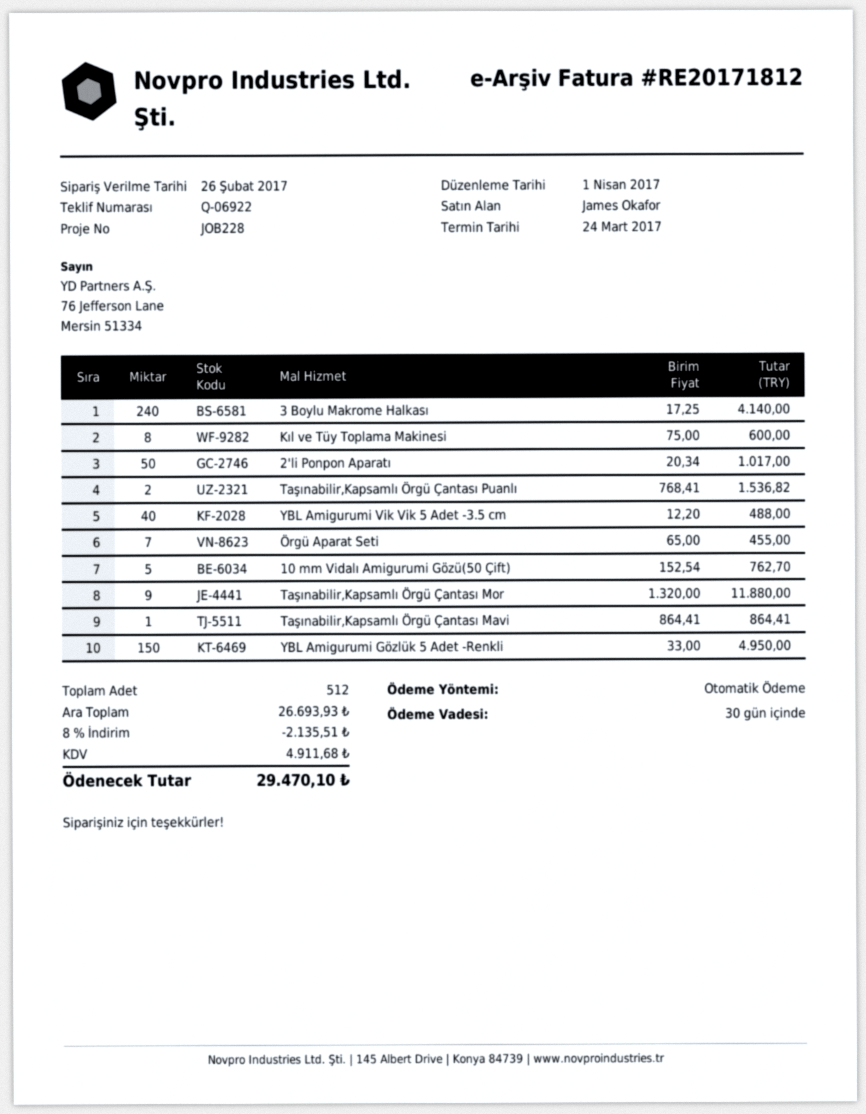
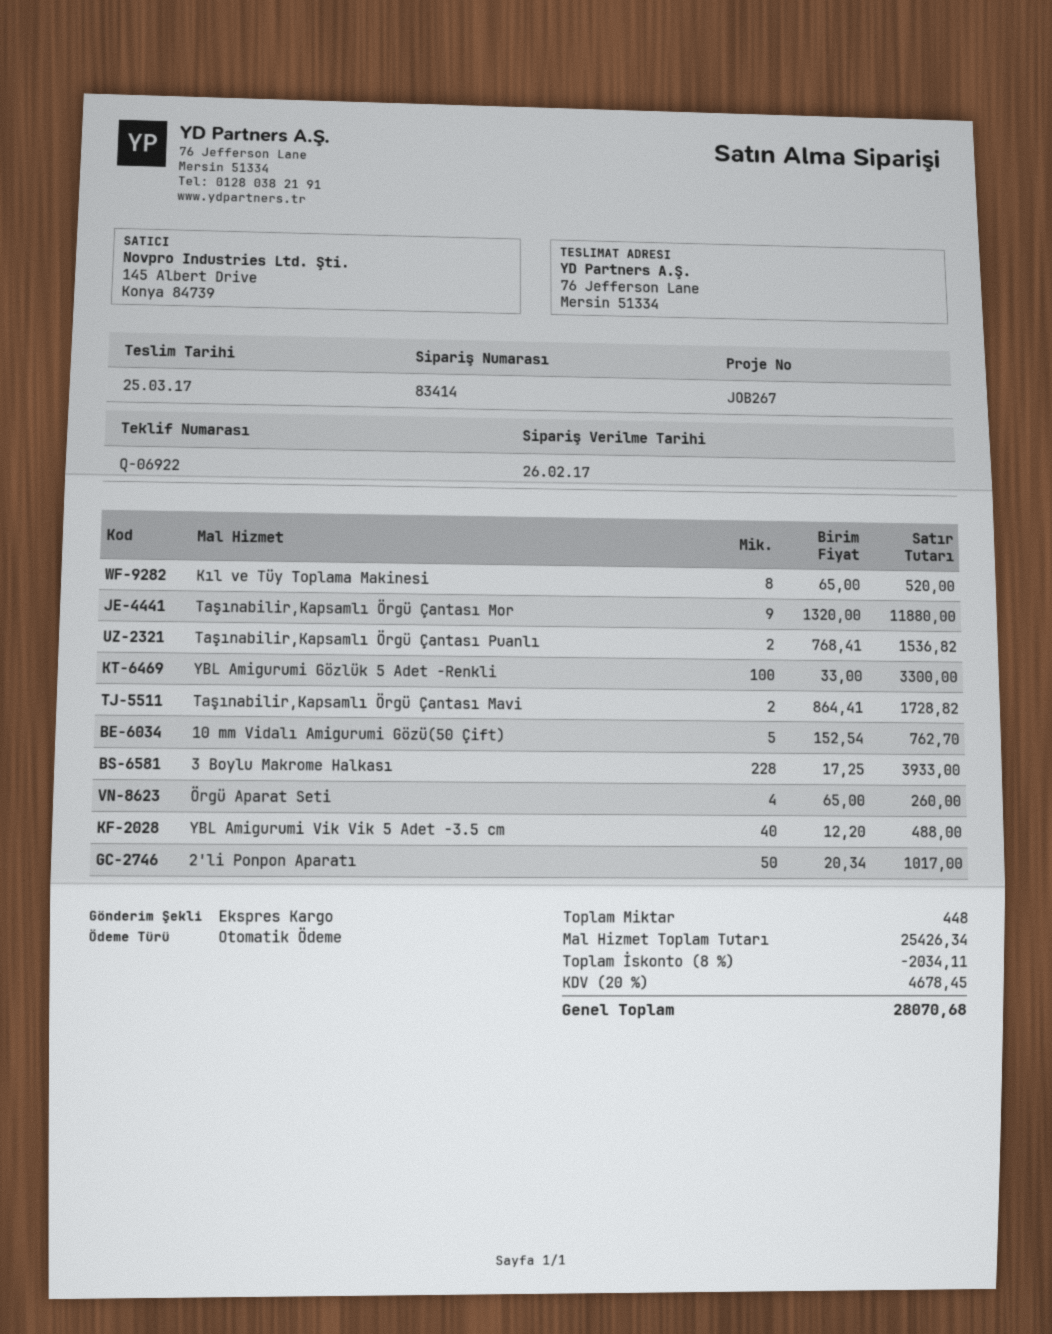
delivery date: 2017-03-24 -> 2017-03-25
reference: JOB228 -> JOB267
3 Boylu Makrome Halkası: 240 x 17.25 = 4140.00 -> 228 x 17.25 = 3933.00
Kıl ve Tüy Toplama Makinesi: 8 x 75.00 = 600.00 -> 8 x 65.00 = 520.00
Örgü Aparat Seti: 7 x 65.00 = 455.00 -> 4 x 65.00 = 260.00
Taşınabilir,Kapsamlı Örgü Çantası Mavi: 1 x 864.41 = 864.41 -> 2 x 864.41 = 1728.82
YBL Amigurumi Gözlük 5 Adet -Renkli: 150 x 33.00 = 4950.00 -> 100 x 33.00 = 3300.00
total quantity: 512 -> 448
subtotal: 26693.93 -> 25426.34
discount: 8% = 2135.51 -> 8% = 2034.11
tax: 4911.68 -> 4678.45
total: 29470.10 -> 28070.68

